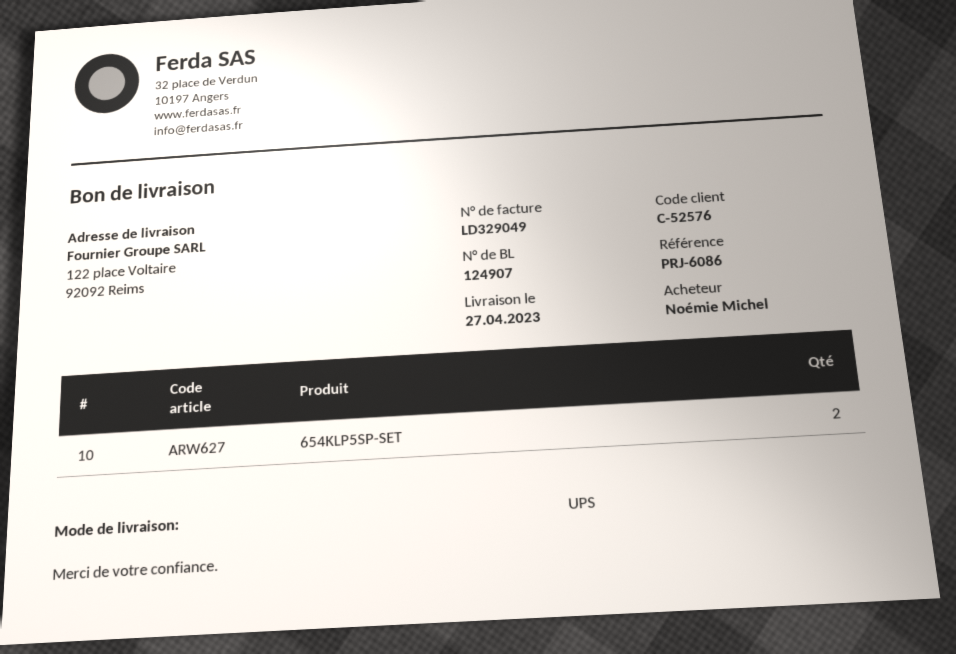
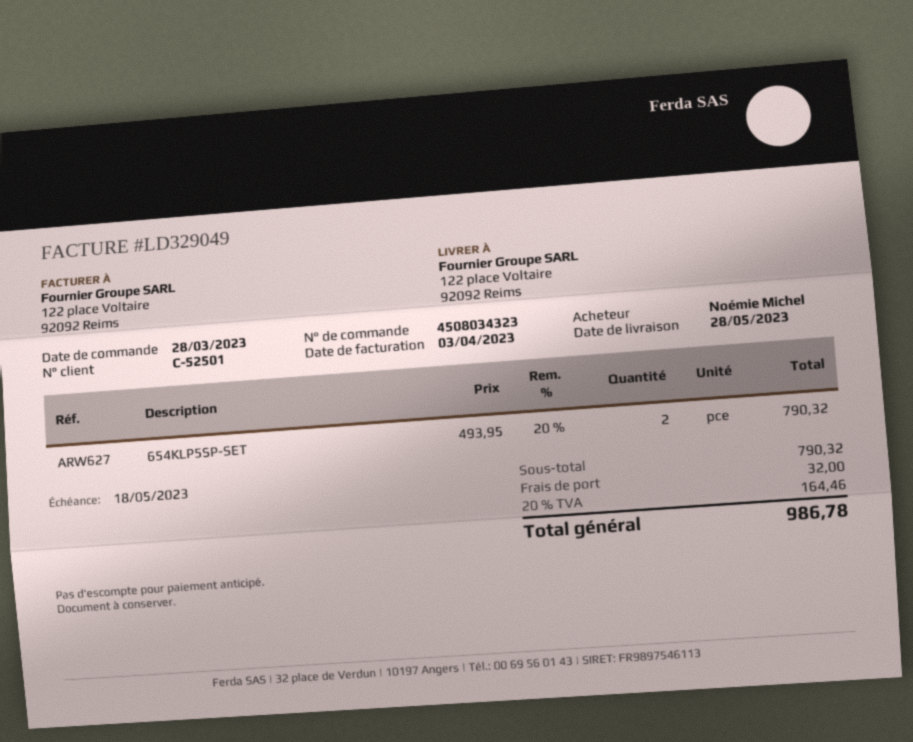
delivery date: 2023-04-27 -> 2023-05-28
customer number: C-52576 -> C-52501

